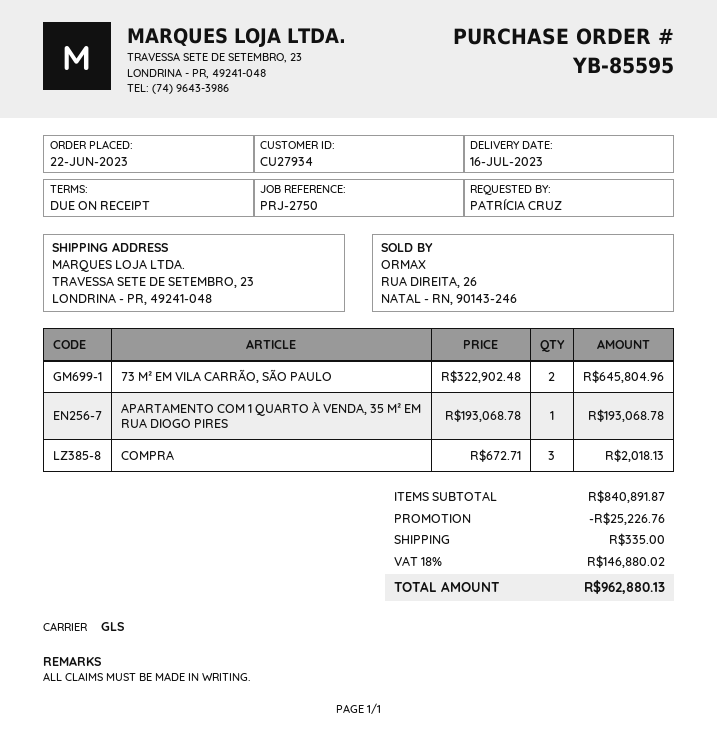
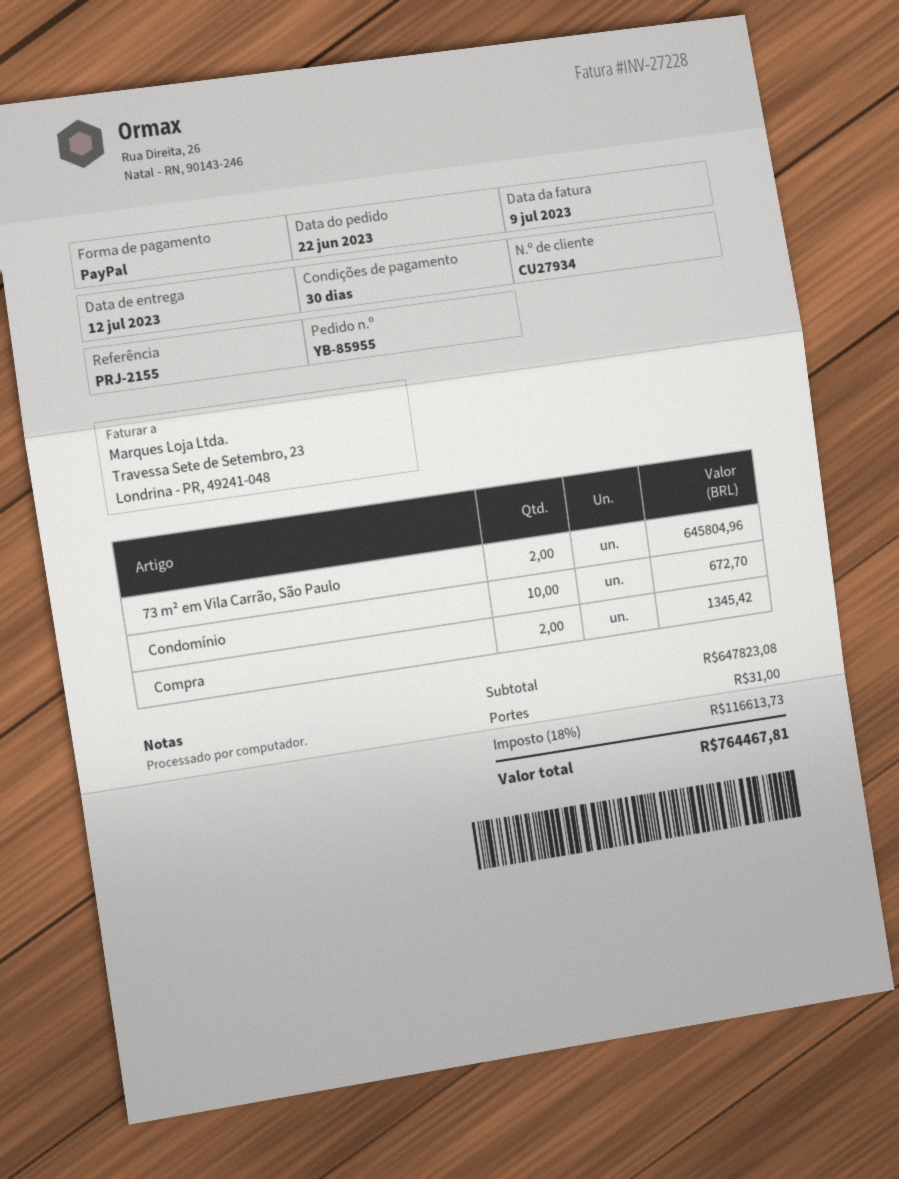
order number: YB-85595 -> YB-85955
delivery date: 2023-07-16 -> 2023-07-12
payment terms: on receipt -> 30 days
reference: PRJ-2750 -> PRJ-2155
APARTAMENTO COM 1 QUARTO À VENDA, 35 M² EM RUA DIOGO PIRES: 1 for 193068.78 -> none
COMPRA: 3 for 2018.13 -> 2 for 1345.42
Condomínio: none -> 10 for 672.70
subtotal: 840891.87 -> 647823.08
discount: 25226.76 -> none
shipping: 335.00 -> 31.00
tax: 18% = 146880.02 -> 18% = 116613.73
total: 962880.13 -> 764467.81

